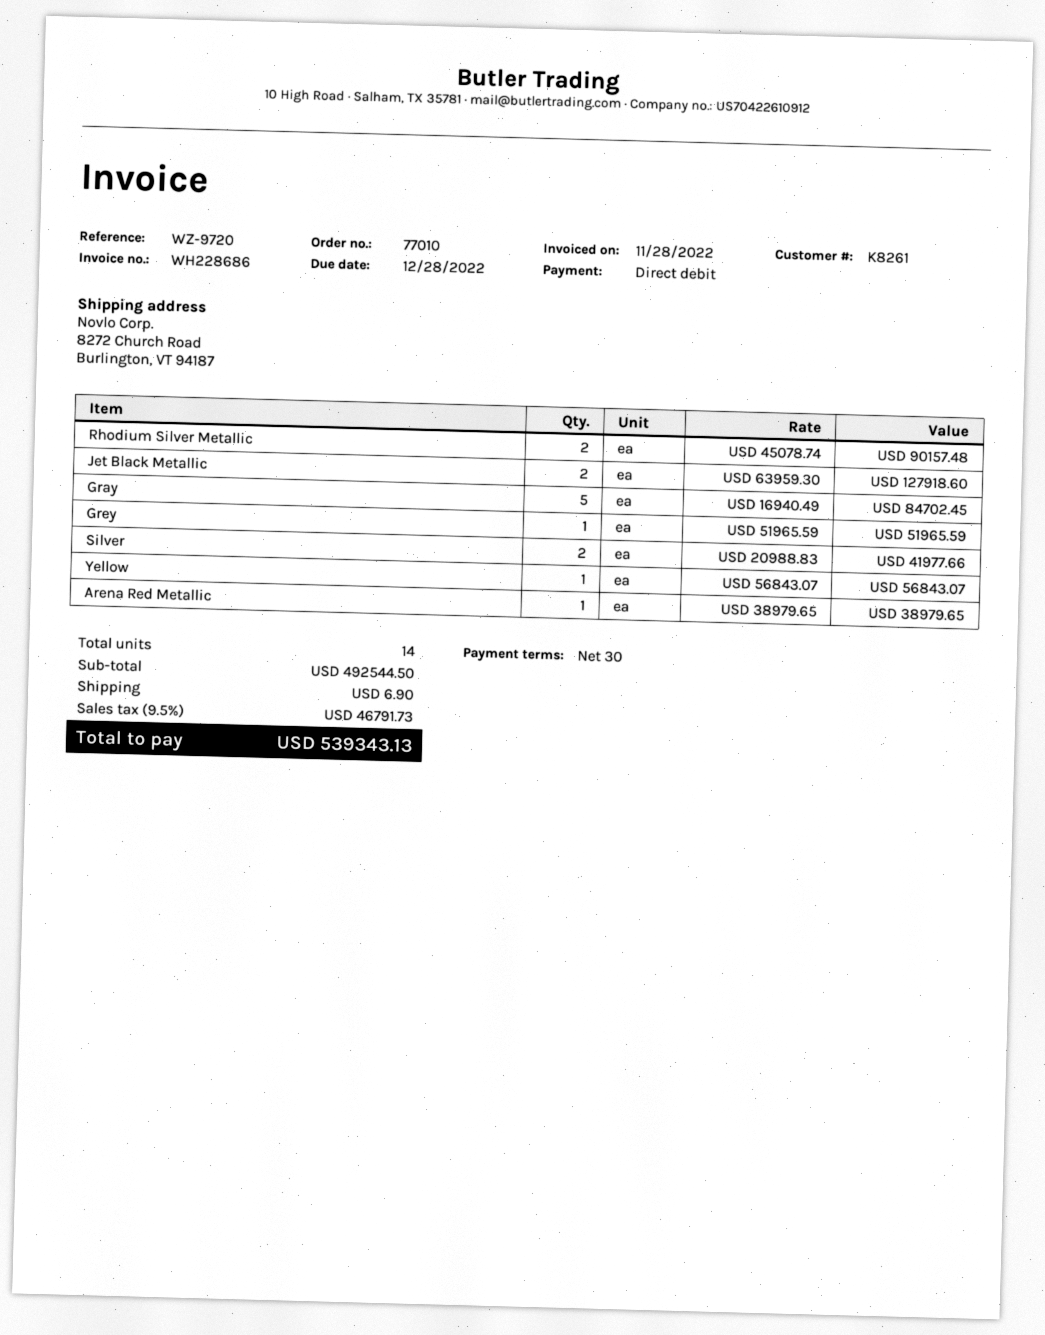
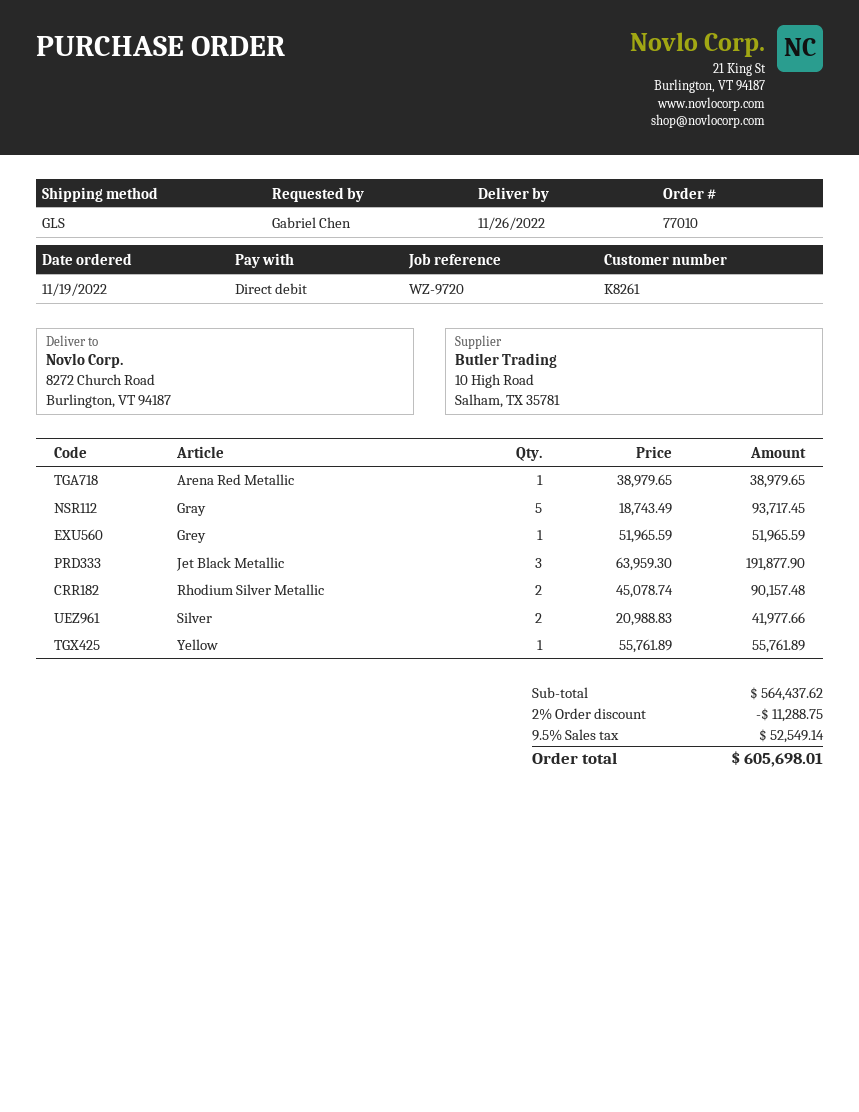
Jet Black Metallic: 2 x 63959.30 = 127918.60 -> 3 x 63959.30 = 191877.90
Gray: 5 x 16940.49 = 84702.45 -> 5 x 18743.49 = 93717.45
Yellow: 1 x 56843.07 = 56843.07 -> 1 x 55761.89 = 55761.89
subtotal: 492544.50 -> 564437.62
discount: none -> 2% = 11288.75
shipping: 6.90 -> none
tax: 9.5% = 46791.73 -> 9.5% = 52549.14
total: 539343.13 -> 605698.01

